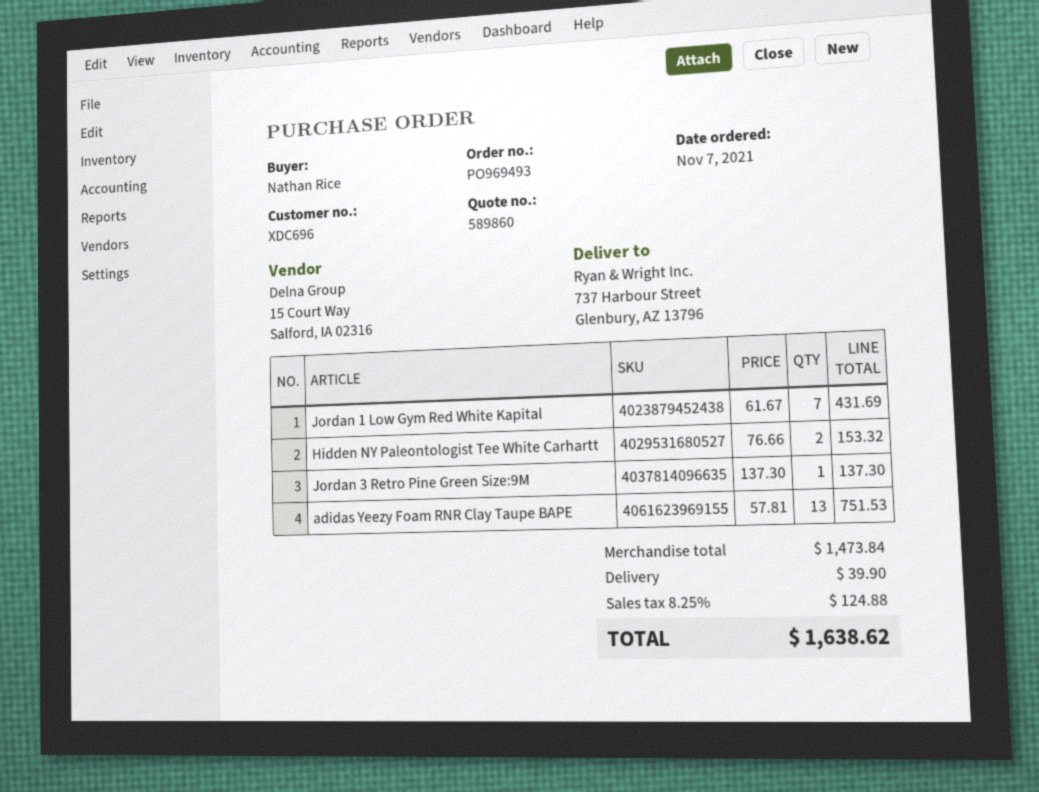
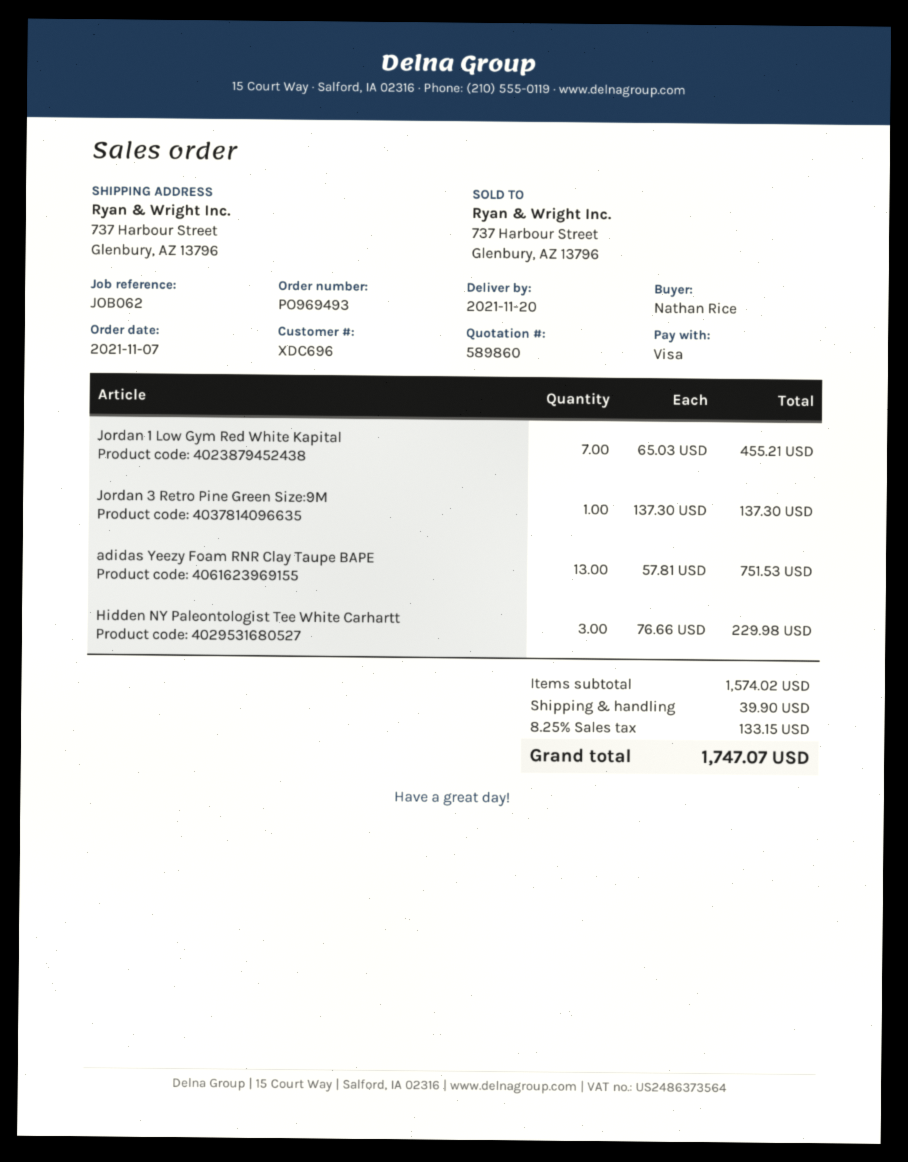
Jordan 1 Low Gym Red White Kapital: 7 x 61.67 = 431.69 -> 7 x 65.03 = 455.21
Hidden NY Paleontologist Tee White Carhartt: 2 x 76.66 = 153.32 -> 3 x 76.66 = 229.98
subtotal: 1473.84 -> 1574.02
tax: 8.25% = 124.88 -> 8.25% = 133.15
total: 1638.62 -> 1747.07

